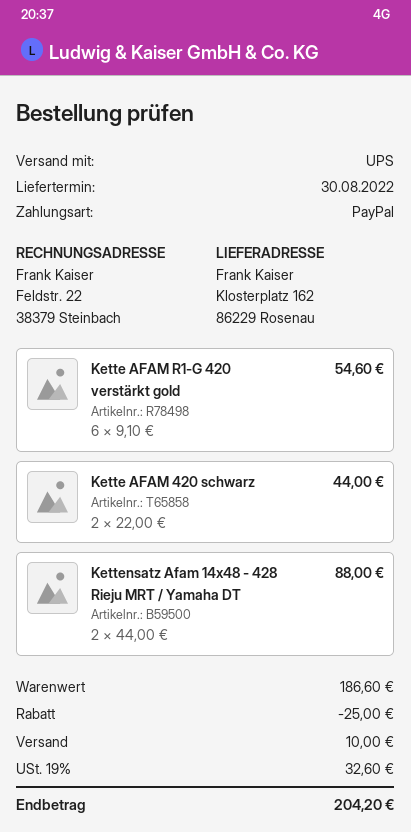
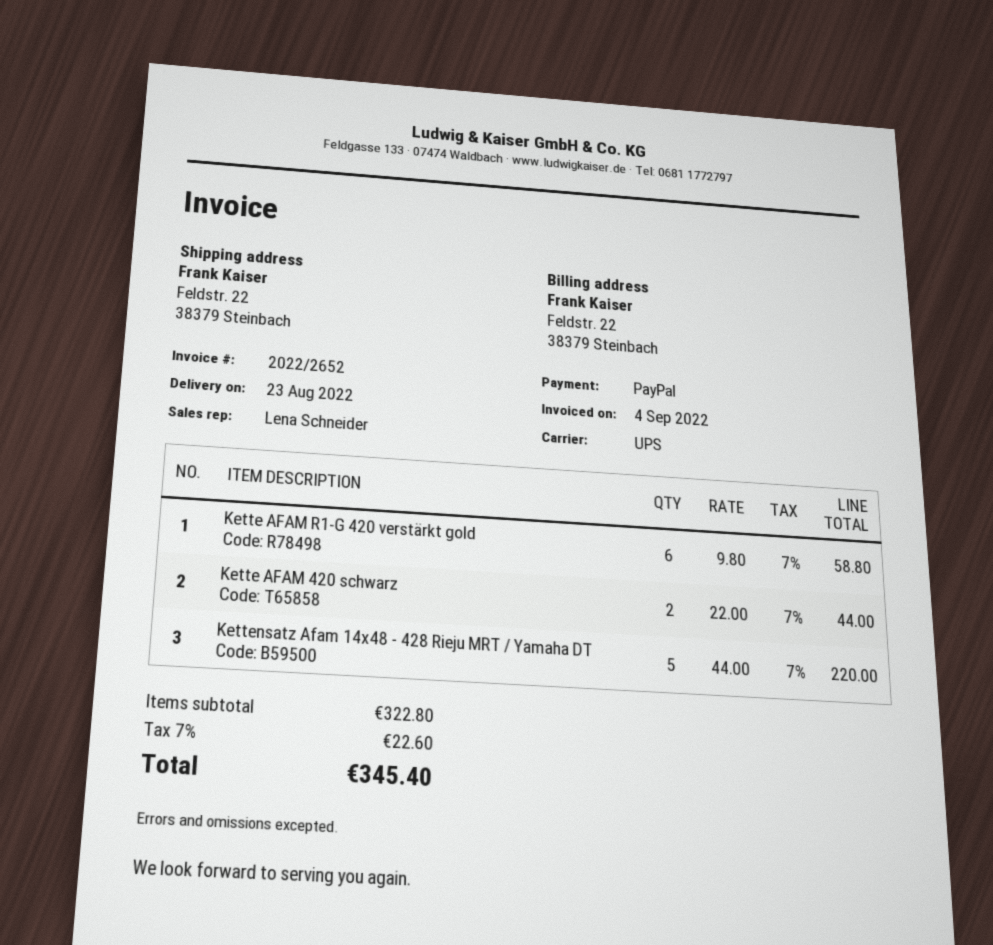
delivery date: 2022-08-30 -> 2022-08-23
ship to: Klosterplatz 162, 86229 Rosenau -> Feldstr. 22, 38379 Steinbach
Kette AFAM R1-G 420 verstärkt gold: 6 x 9.10 = 54.60 -> 6 x 9.80 = 58.80
Kettensatz Afam 14x48 - 428 Rieju MRT / Yamaha DT: 2 x 44.00 = 88.00 -> 5 x 44.00 = 220.00
subtotal: 186.60 -> 322.80
discount: 25.00 -> none
shipping: 10.00 -> none
tax: 19% = 32.60 -> 7% = 22.60
total: 204.20 -> 345.40

